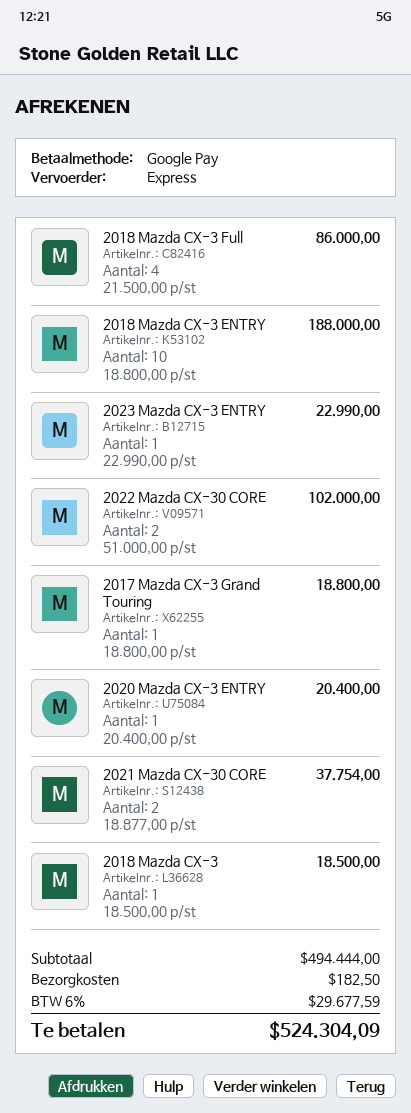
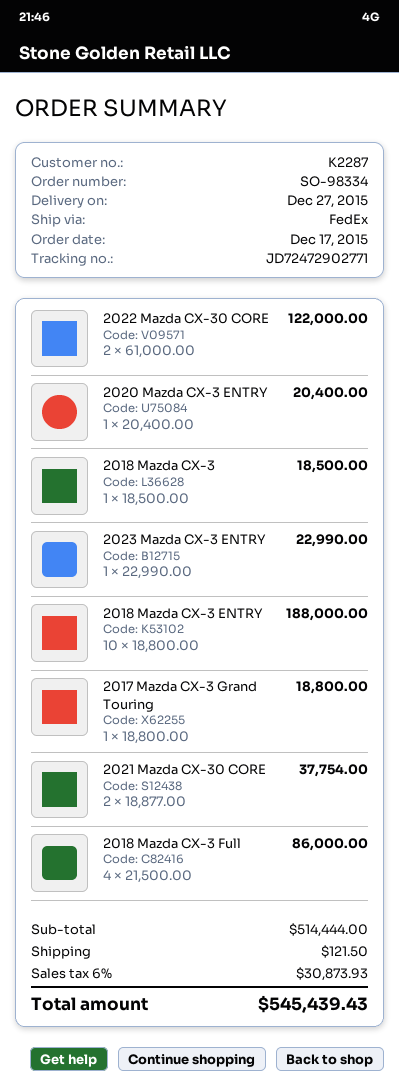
shipping method: express -> FedEx
2022 Mazda CX-30 CORE: 2 x 51000.00 = 102000.00 -> 2 x 61000.00 = 122000.00
subtotal: 494444.00 -> 514444.00
shipping: 182.50 -> 121.50
tax: 6% = 29677.59 -> 6% = 30873.93
total: 524304.09 -> 545439.43

